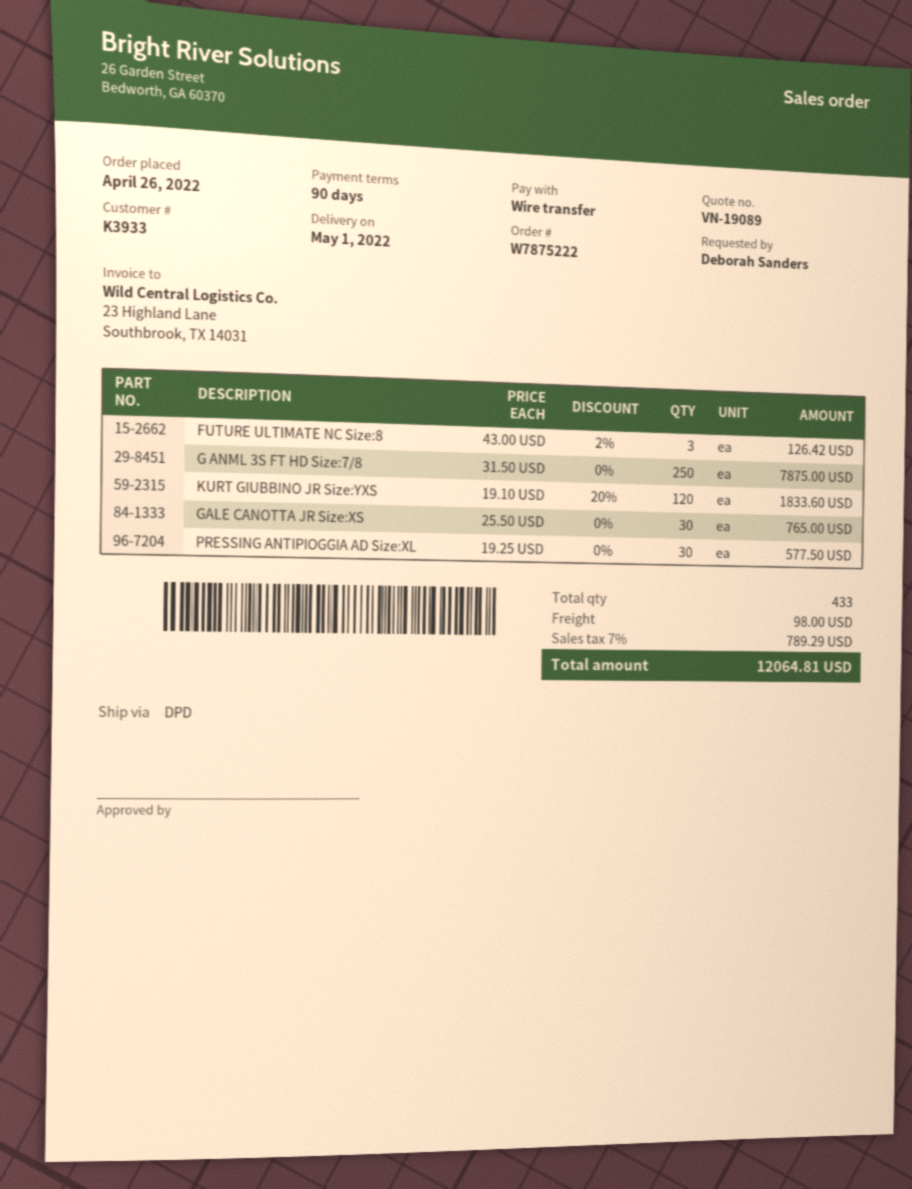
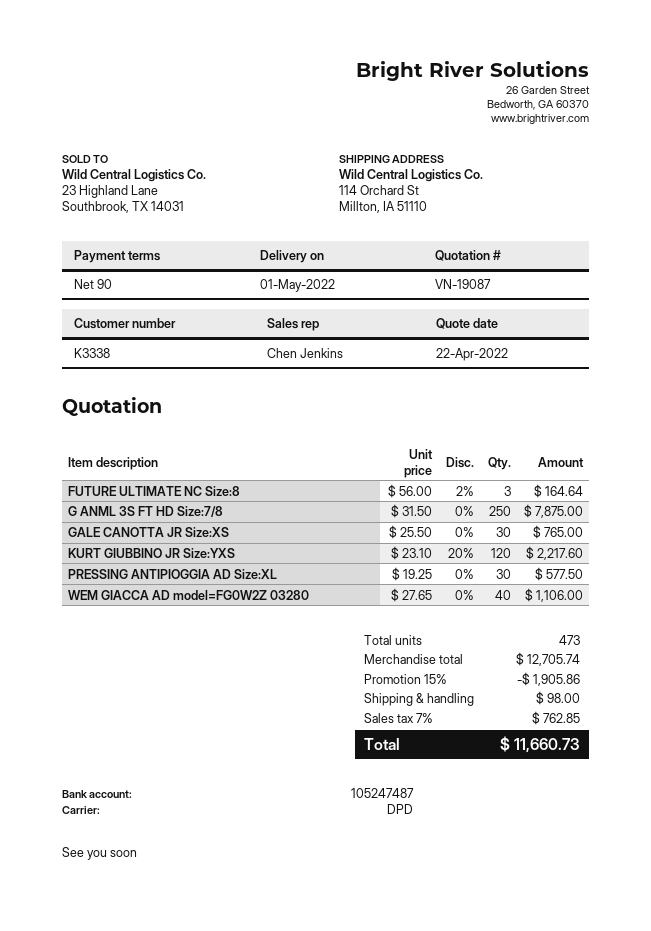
quote number: VN-19089 -> VN-19087
customer number: K3933 -> K3338
FUTURE ULTIMATE NC Size:8: 3 x 43.00 - 2% = 126.42 -> 3 x 56.00 - 2% = 164.64
KURT GIUBBINO JR Size:YXS: 120 x 19.10 - 20% = 1833.60 -> 120 x 23.10 - 20% = 2217.60
WEM GIACCA AD model=FG0W2Z 03280: none -> 40 x 27.65 = 1106.00
total quantity: 433 -> 473
discount: none -> 15% = 1905.86
tax: 7% = 789.29 -> 7% = 762.85
total: 12064.81 -> 11660.73

